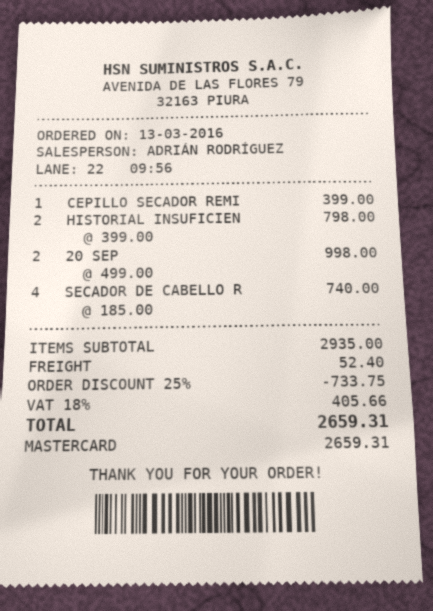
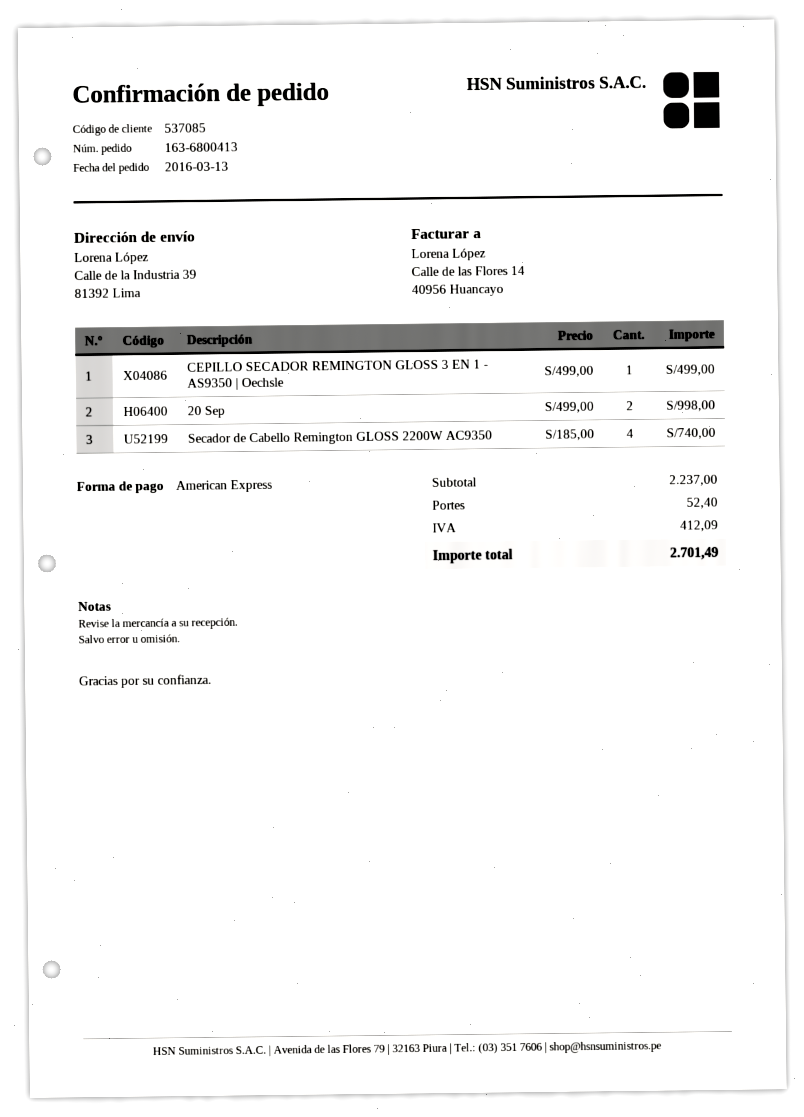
payment method: Mastercard -> American Express
CEPILLO SECADOR REMI: 1 x 399.00 = 399.00 -> 1 x 499.00 = 499.00
HISTORIAL INSUFICIEN: 2 x 399.00 = 798.00 -> none
subtotal: 2935.00 -> 2237.00
discount: 25% = 733.75 -> none
tax: 405.66 -> 412.09
total: 2659.31 -> 2701.49

